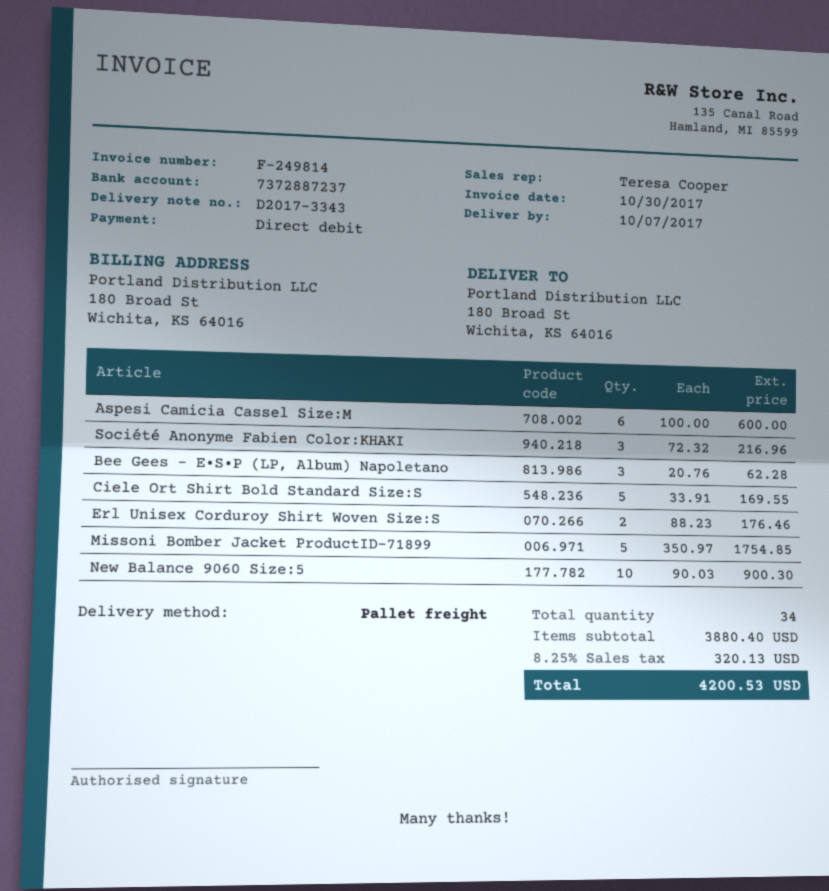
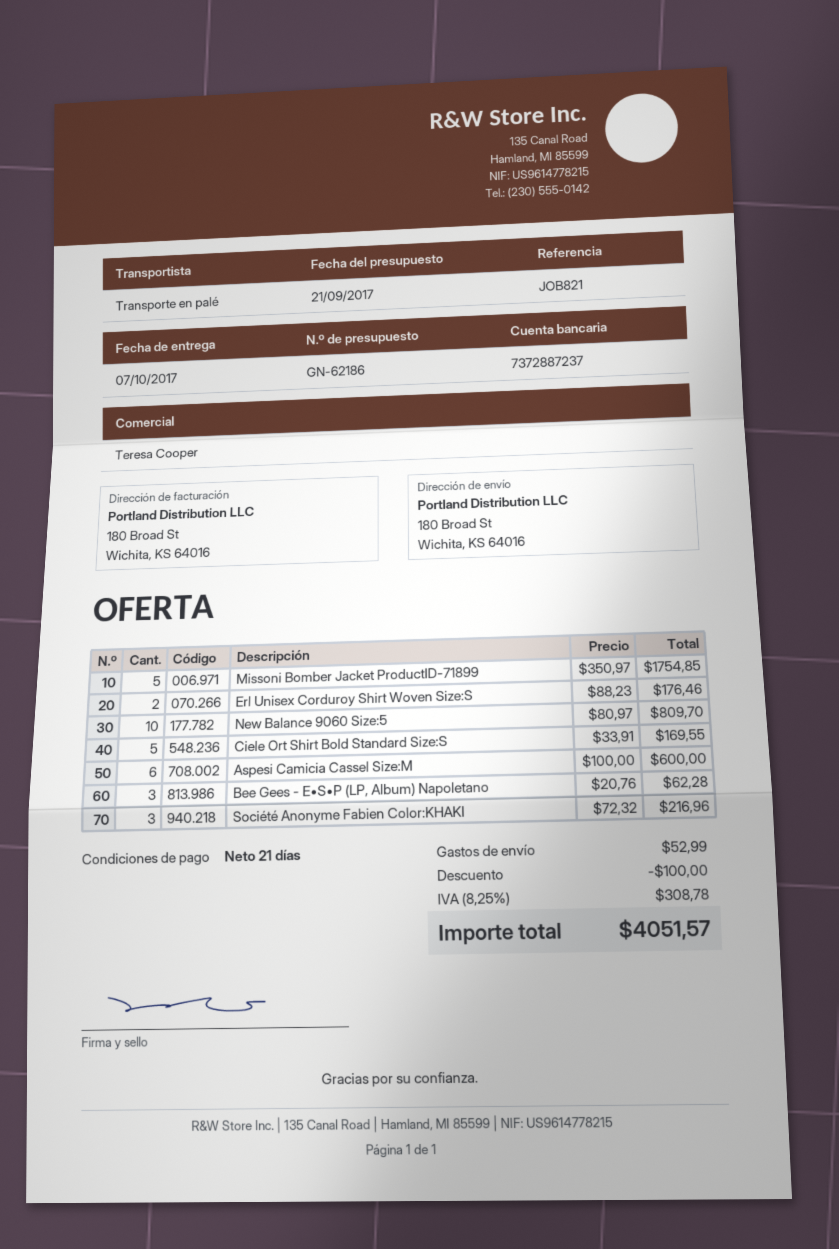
New Balance 9060 Size:5: 10 x 90.03 = 900.30 -> 10 x 80.97 = 809.70
discount: none -> 100.00
shipping: none -> 52.99
tax: 8.25% = 320.13 -> 8.25% = 308.78
total: 4200.53 -> 4051.57

